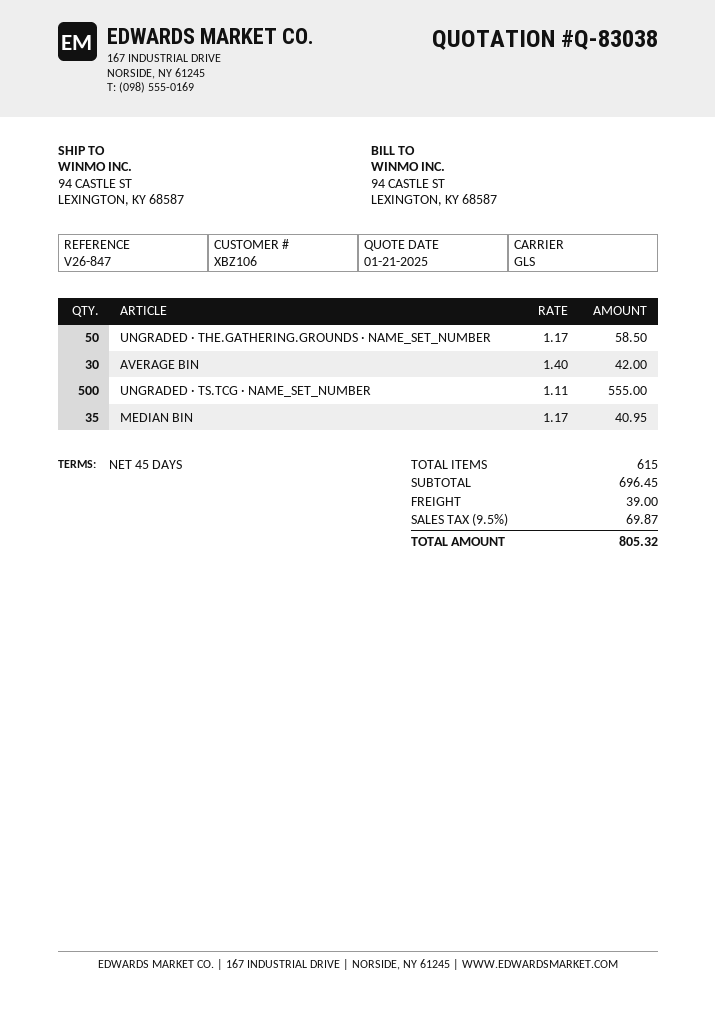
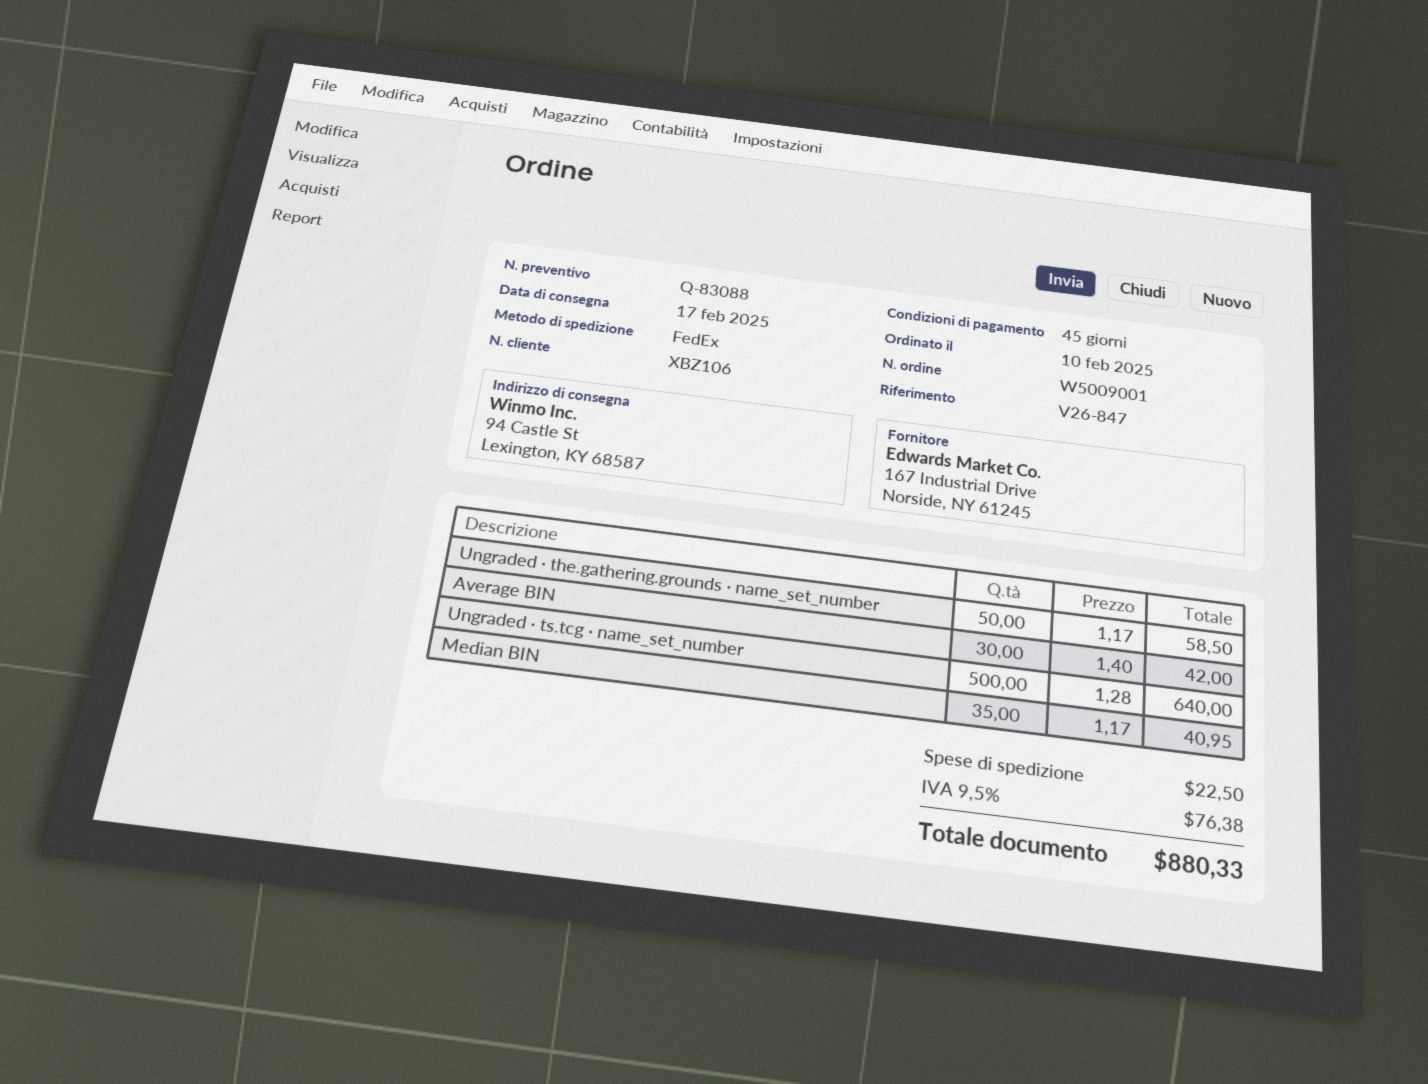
quote number: Q-83038 -> Q-83088
shipping method: GLS -> FedEx
UNGRADED · TS.TCG · NAME_SET_NUMBER: 500 x 1.11 = 555.00 -> 500 x 1.28 = 640.00
shipping: 39.00 -> 22.50
tax: 9.5% = 69.87 -> 9.5% = 76.38
total: 805.32 -> 880.33

